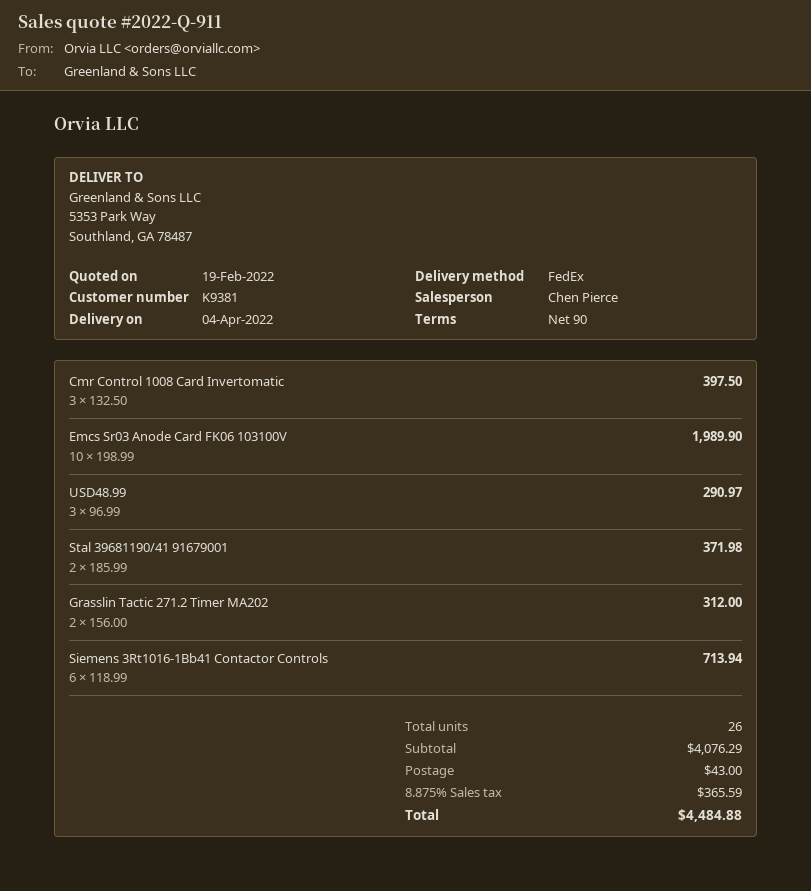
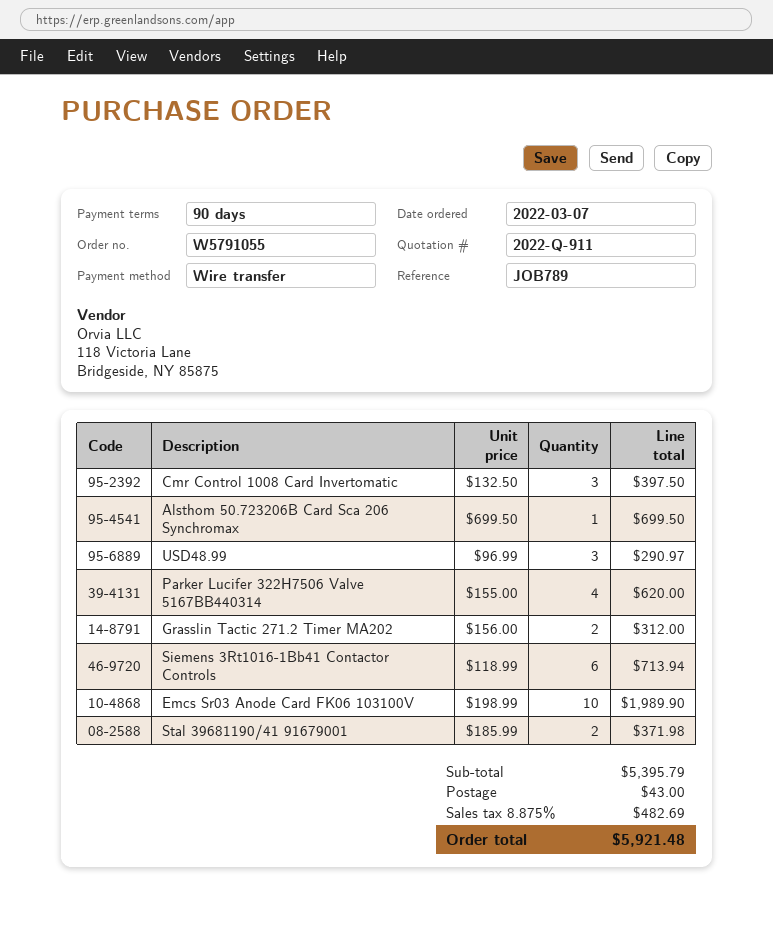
Alsthom 50.723206B Card Sca 206 Synchromax: none -> 1 x 699.50 = 699.50
Parker Lucifer 322H7506 Valve 5167BB440314: none -> 4 x 155.00 = 620.00
subtotal: 4076.29 -> 5395.79
tax: 8.875% = 365.59 -> 8.875% = 482.69
total: 4484.88 -> 5921.48

